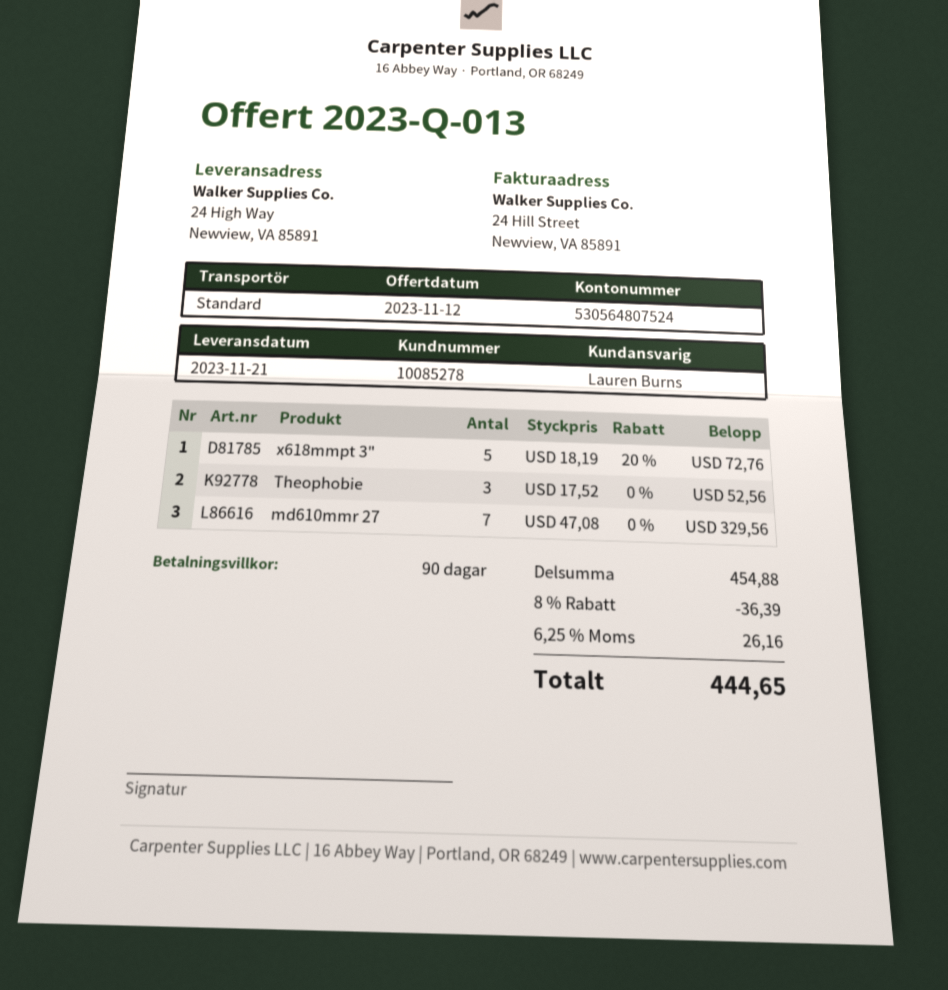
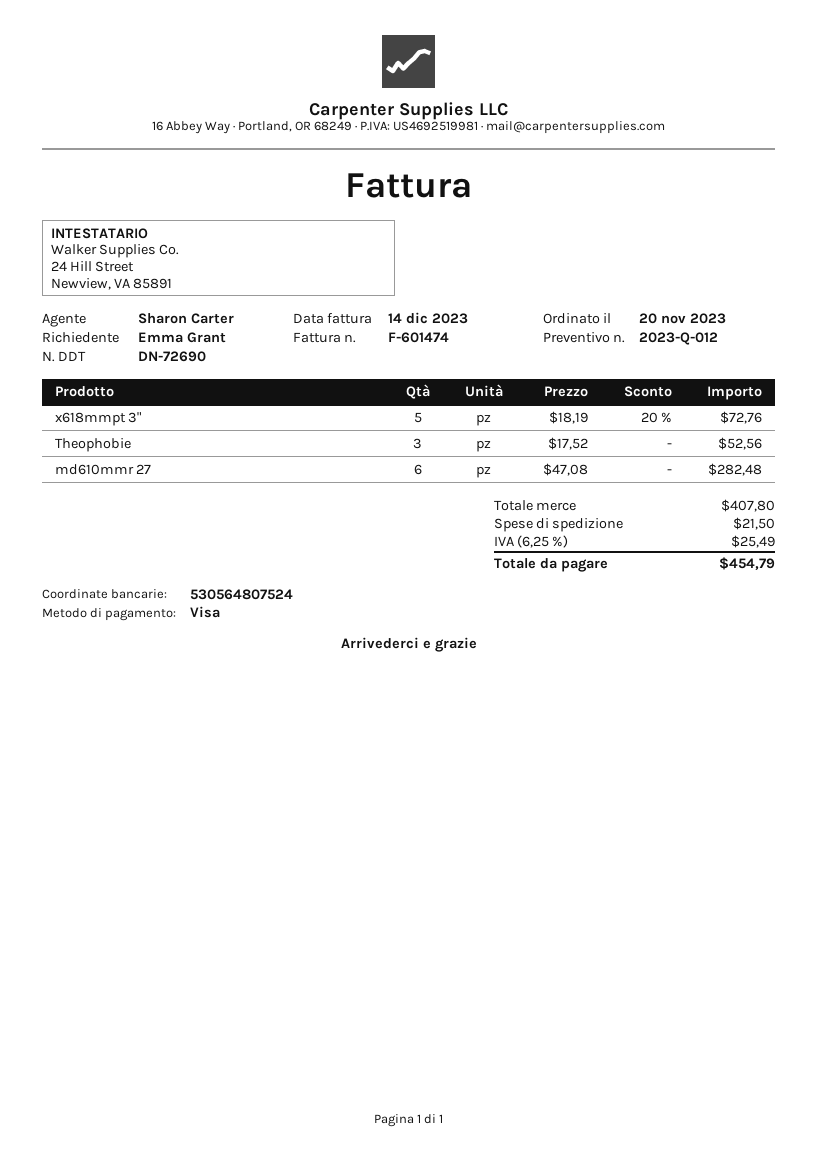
quote number: 2023-Q-013 -> 2023-Q-012
sales rep: Lauren Burns -> Sharon Carter
md610mmr 27: 7 x 47.08 = 329.56 -> 6 x 47.08 = 282.48
subtotal: 454.88 -> 407.80
discount: 8% = 36.39 -> none
shipping: none -> 21.50
tax: 6.25% = 26.16 -> 6.25% = 25.49
total: 444.65 -> 454.79

